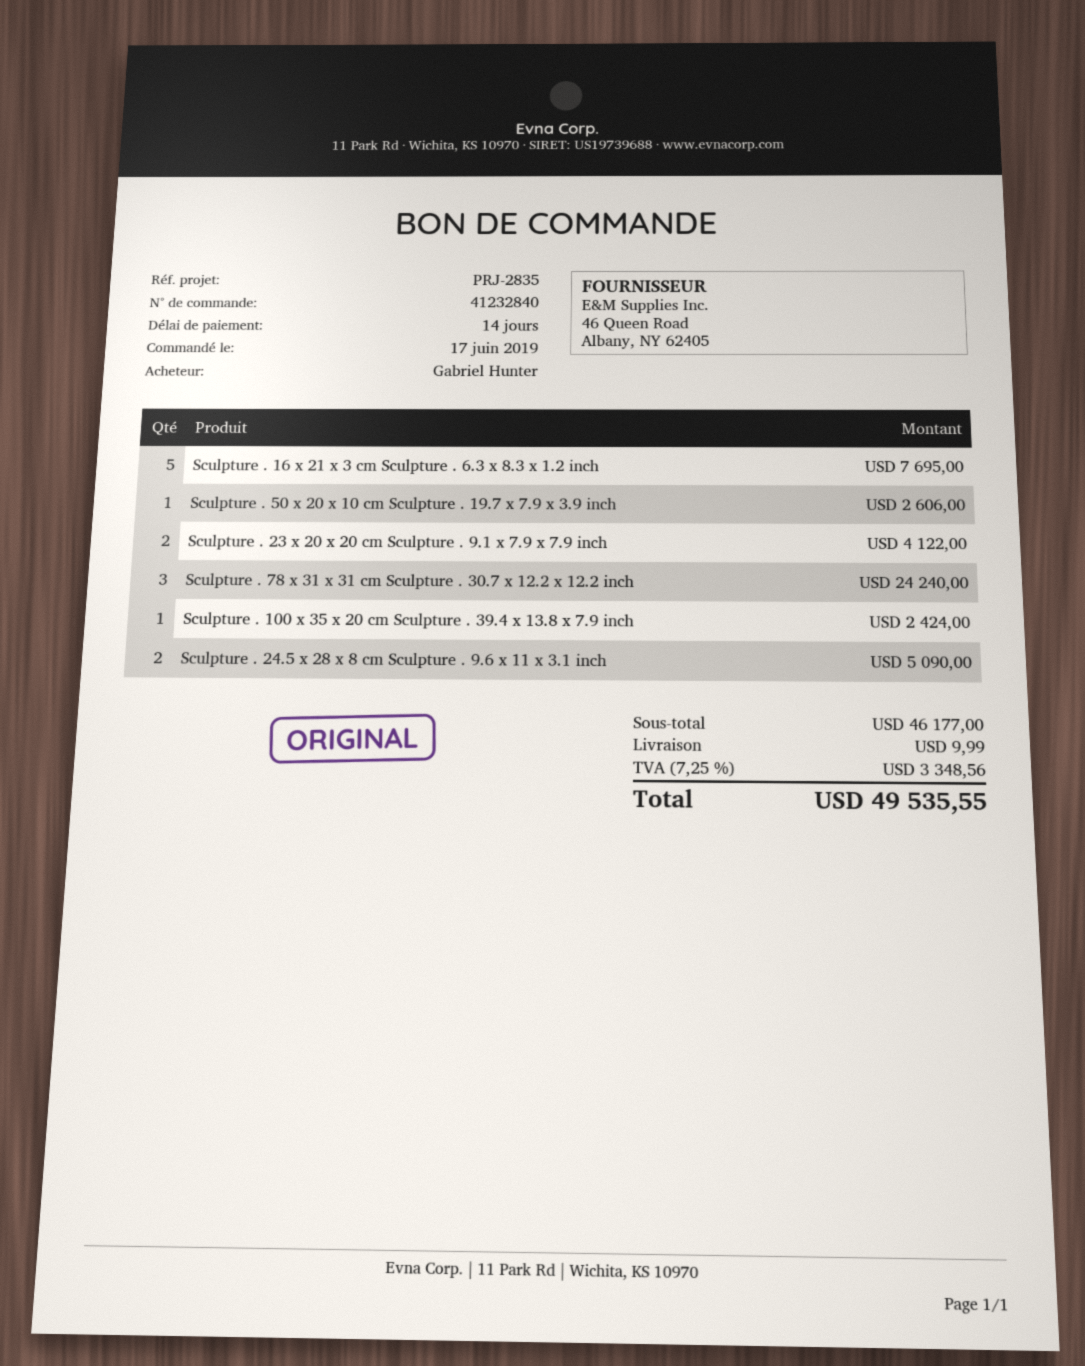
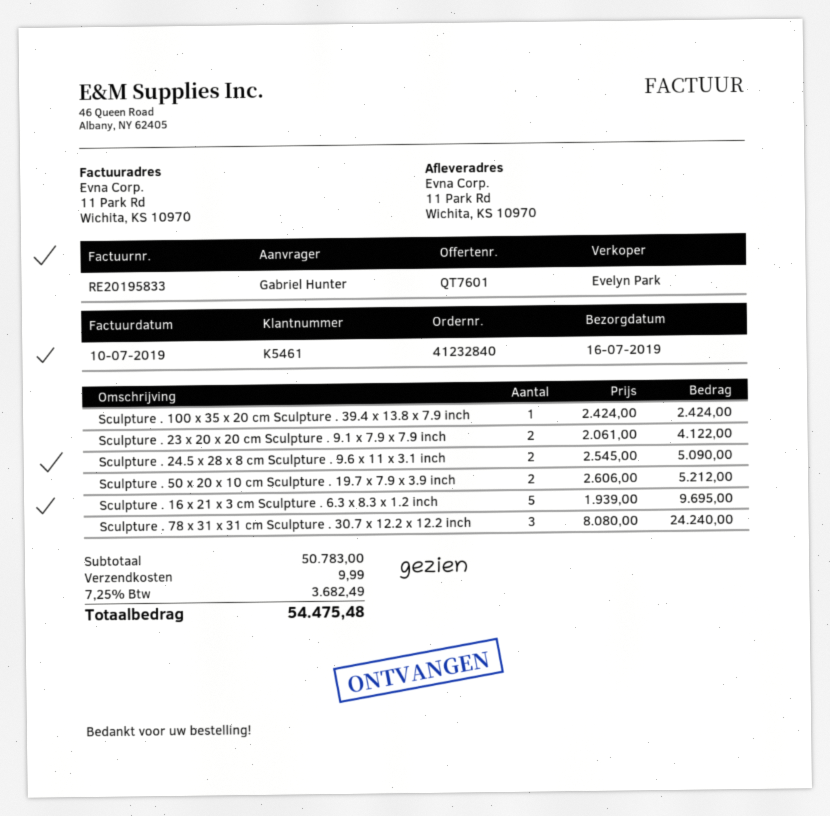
Sculpture . 16 x 21 x 3 cm Sculpture . 6.3 x 8.3 x 1.2 inch: 5 for 7695.00 -> 5 for 9695.00
Sculpture . 50 x 20 x 10 cm Sculpture . 19.7 x 7.9 x 3.9 inch: 1 for 2606.00 -> 2 for 5212.00
subtotal: 46177.00 -> 50783.00
tax: 7.25% = 3348.56 -> 7.25% = 3682.49
total: 49535.55 -> 54475.48

